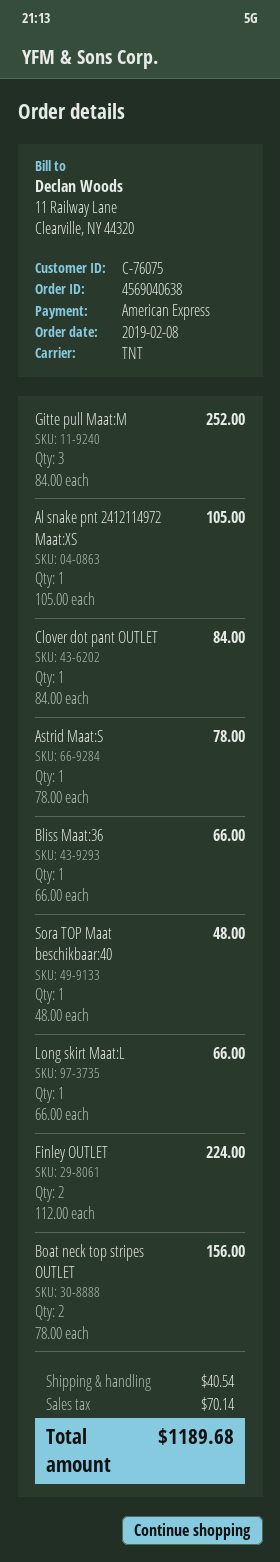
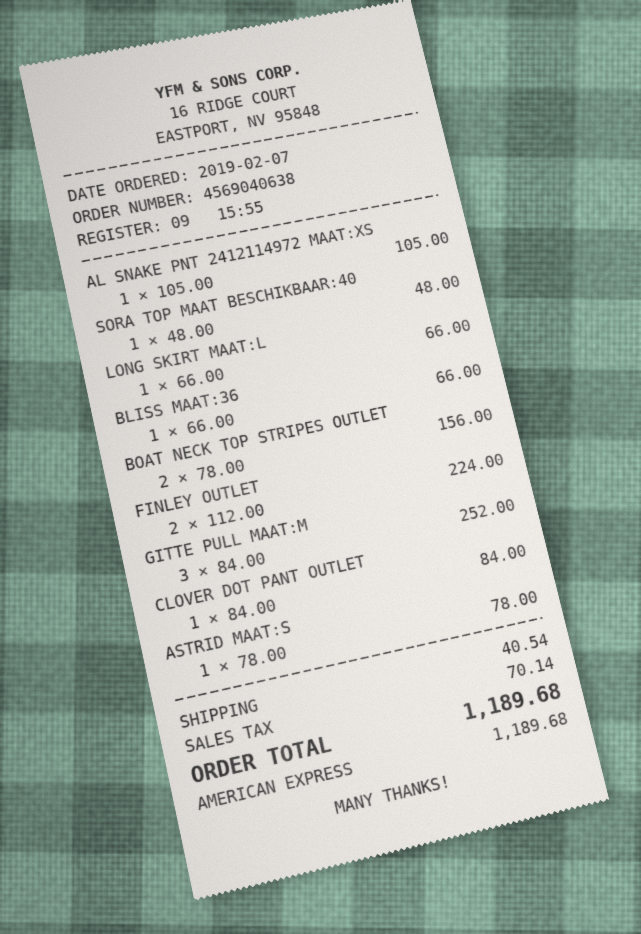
order date: 2019-02-08 -> 2019-02-07

